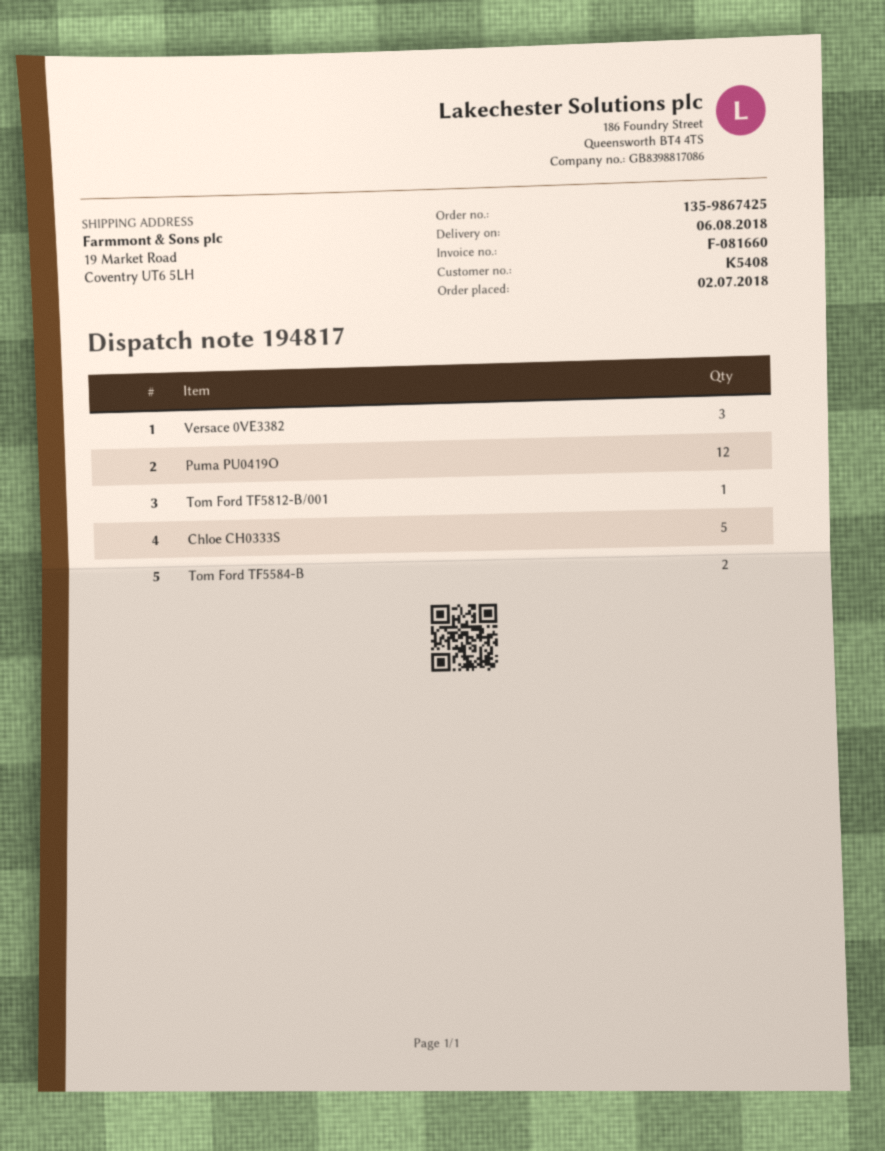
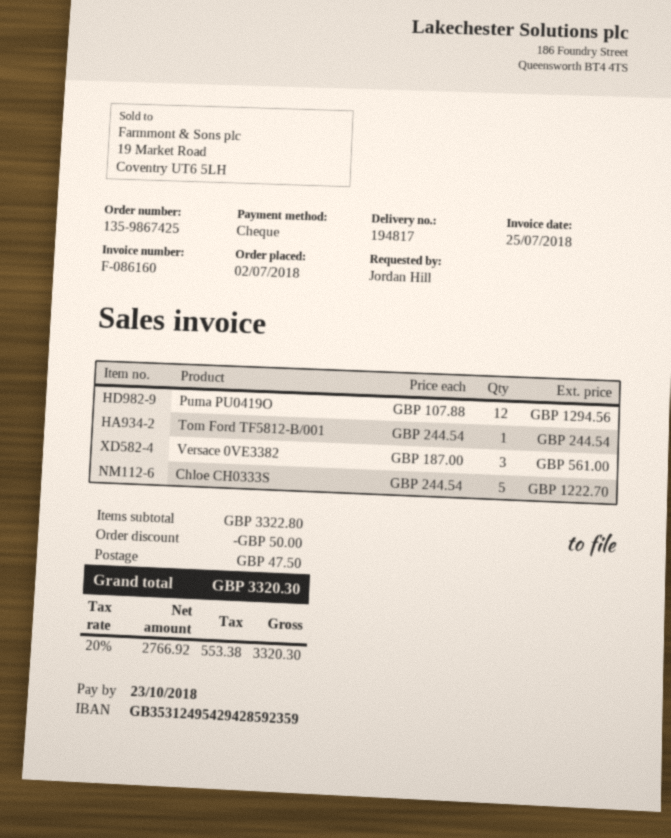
invoice number: F-081660 -> F-086160
Tom Ford TF5584-B: 2 -> none

